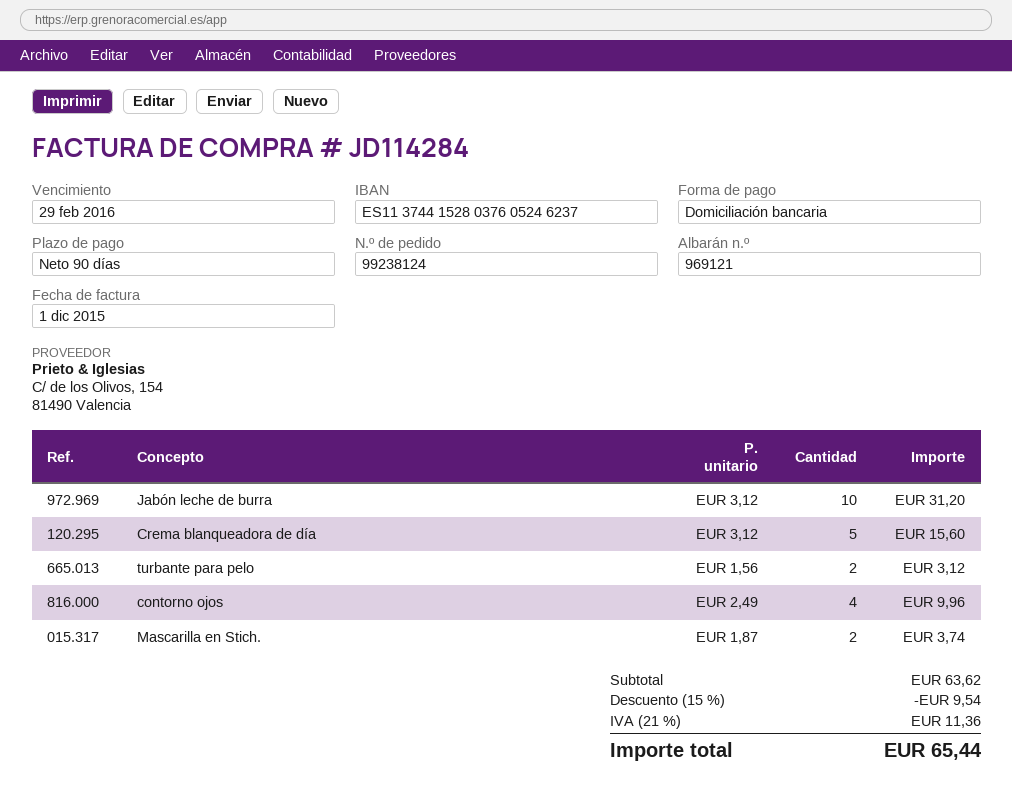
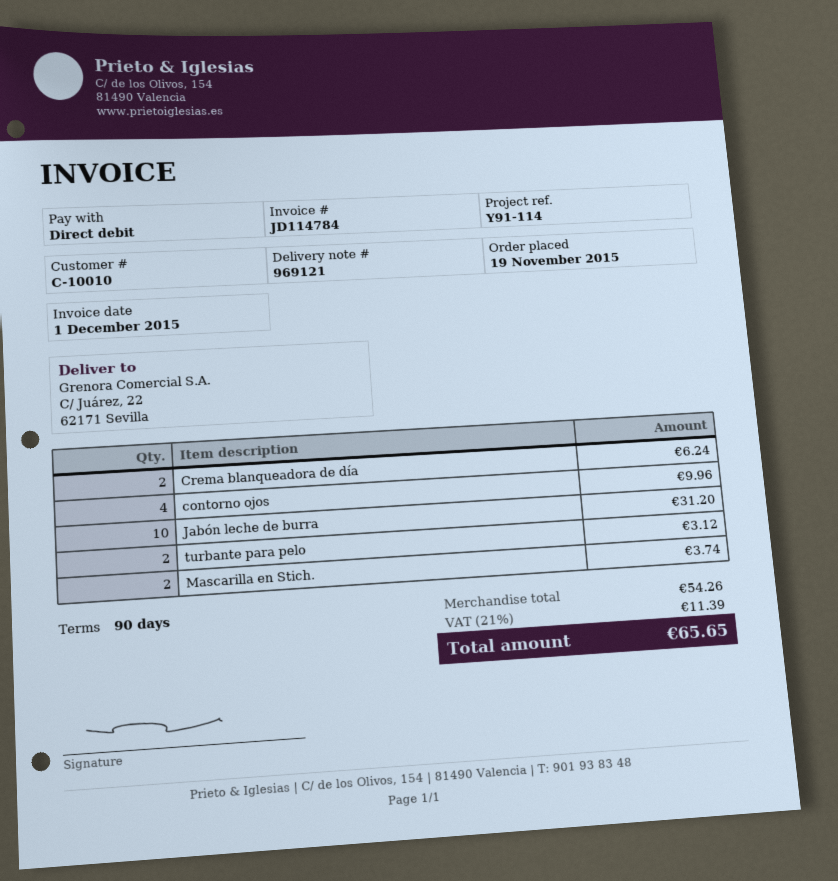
invoice number: JD114284 -> JD114784
Crema blanqueadora de día: 5 for 15.60 -> 2 for 6.24
subtotal: 63.62 -> 54.26
discount: 15% = 9.54 -> none
tax: 21% = 11.36 -> 21% = 11.39
total: 65.44 -> 65.65

